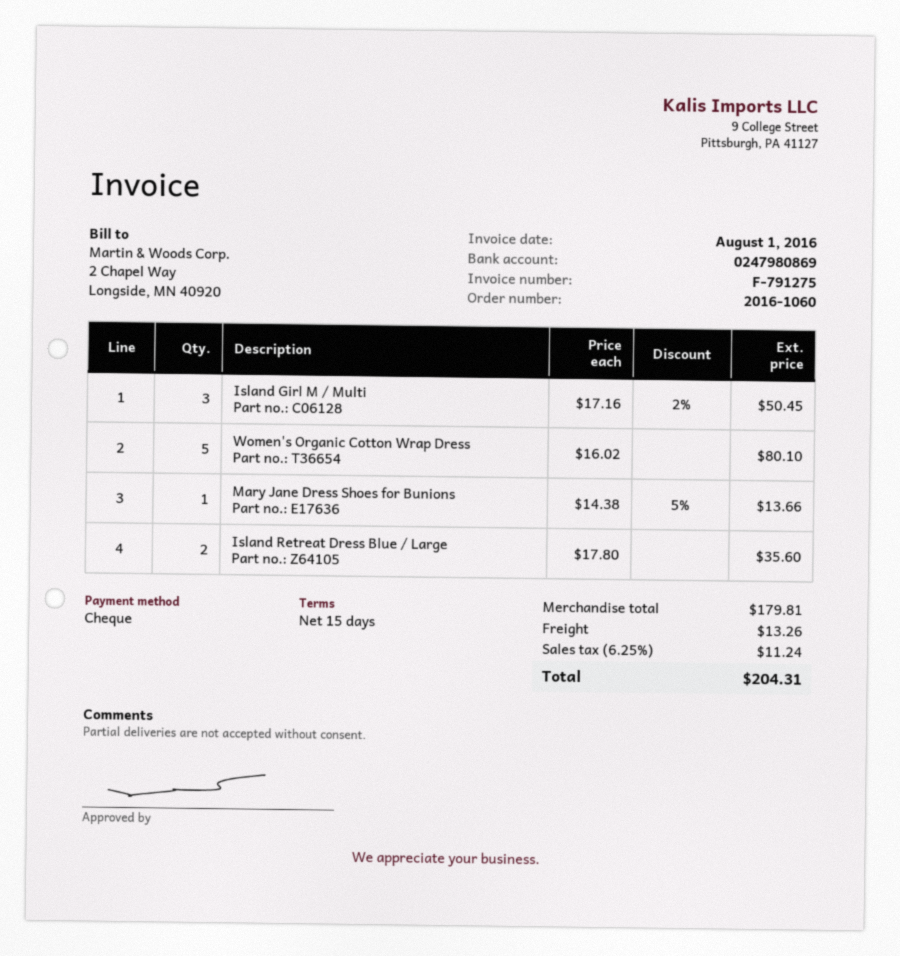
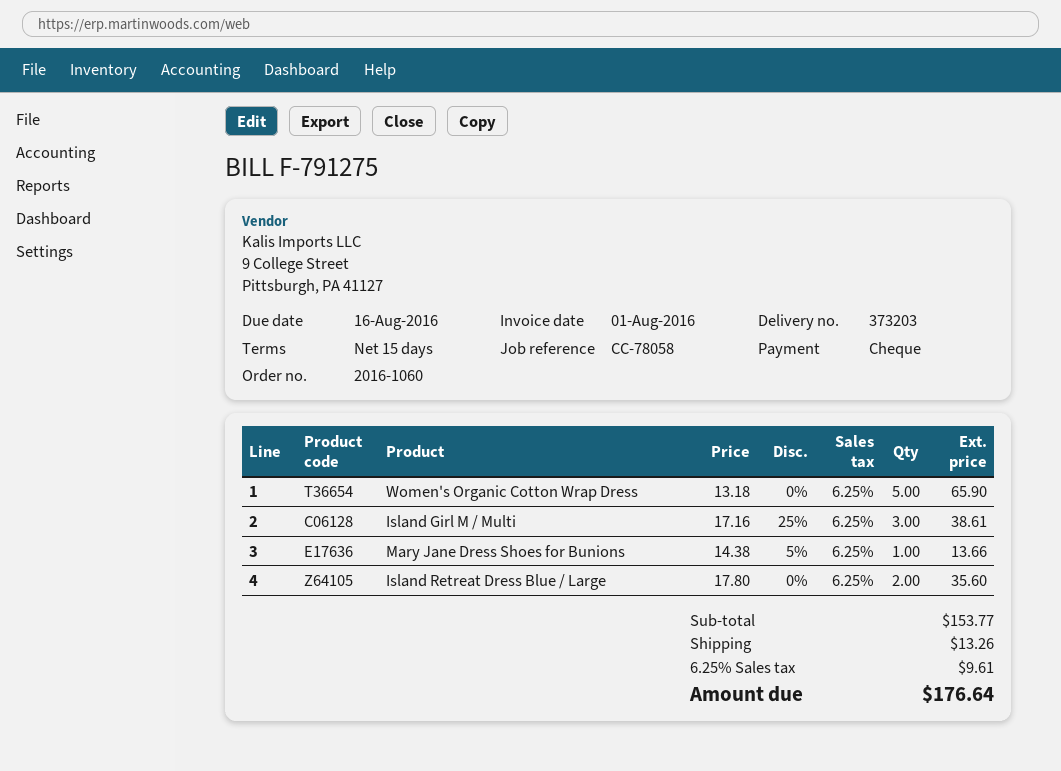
Island Girl M / Multi: 3 x 17.16 - 2% = 50.45 -> 3 x 17.16 - 25% = 38.61
Women's Organic Cotton Wrap Dress: 5 x 16.02 = 80.10 -> 5 x 13.18 = 65.90
subtotal: 179.81 -> 153.77
tax: 6.25% = 11.24 -> 6.25% = 9.61
total: 204.31 -> 176.64

